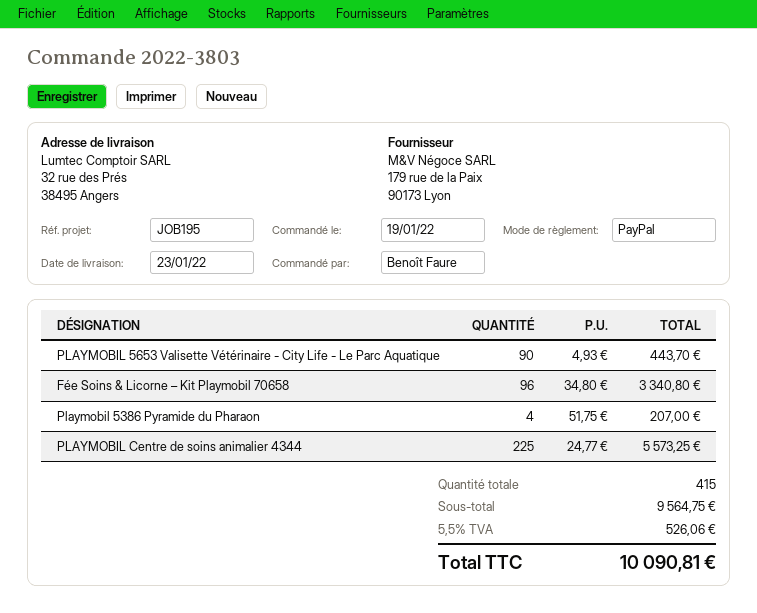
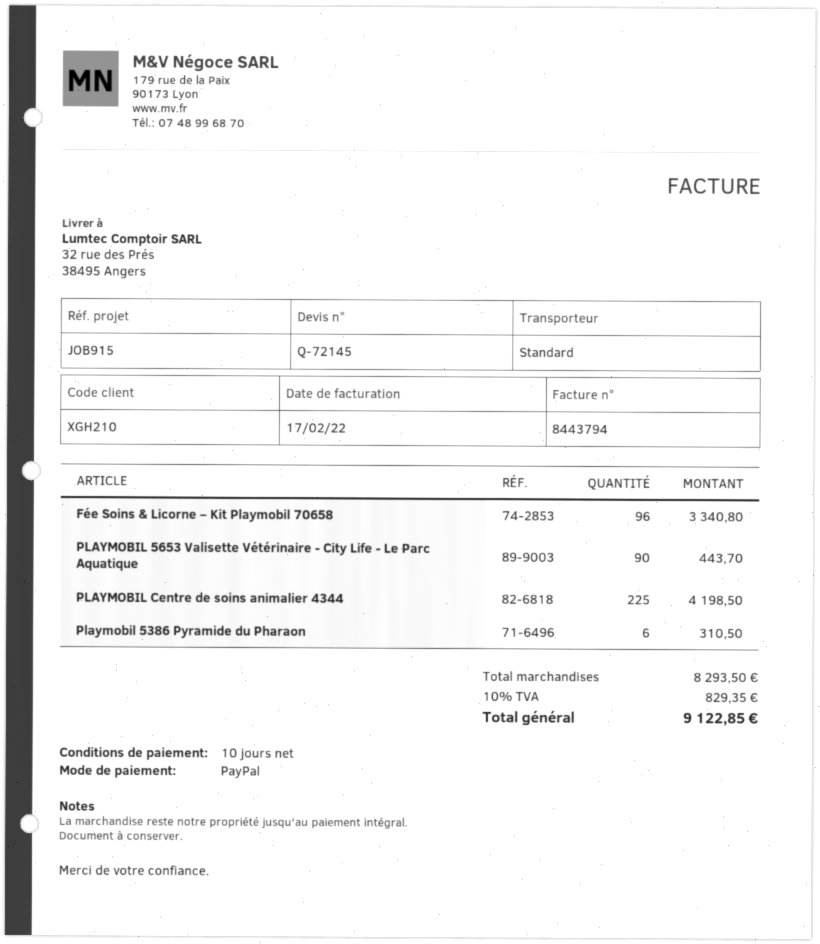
reference: JOB195 -> JOB915
Playmobil 5386 Pyramide du Pharaon: 4 for 207.00 -> 6 for 310.50
PLAYMOBIL Centre de soins animalier 4344: 225 for 5573.25 -> 225 for 4198.50
subtotal: 9564.75 -> 8293.50
tax: 5.5% = 526.06 -> 10% = 829.35
total: 10090.81 -> 9122.85

